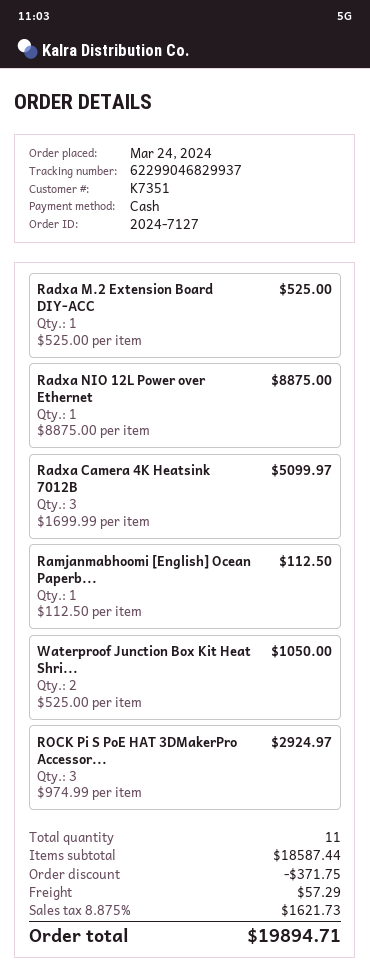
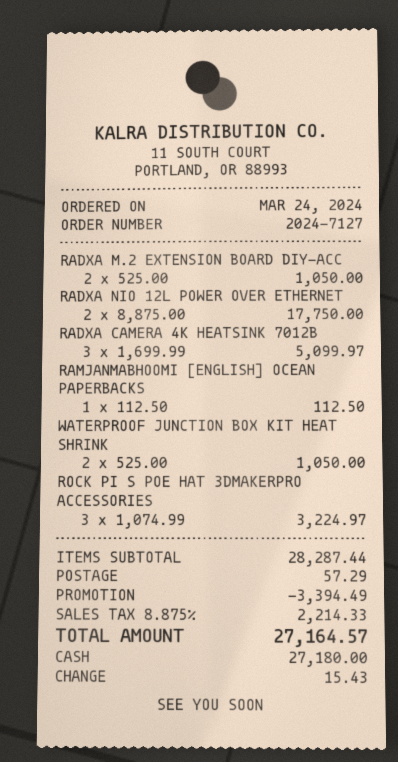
Radxa M.2 Extension Board DIY-ACC: 1 x 525.00 = 525.00 -> 2 x 525.00 = 1050.00
Radxa NIO 12L Power over Ethernet: 1 x 8875.00 = 8875.00 -> 2 x 8875.00 = 17750.00
ROCK Pi S PoE HAT 3DMakerPro Accessor...: 3 x 974.99 = 2924.97 -> 3 x 1074.99 = 3224.97
subtotal: 18587.44 -> 28287.44
discount: 371.75 -> 3394.49
tax: 8.875% = 1621.73 -> 8.875% = 2214.33
total: 19894.71 -> 27164.57

